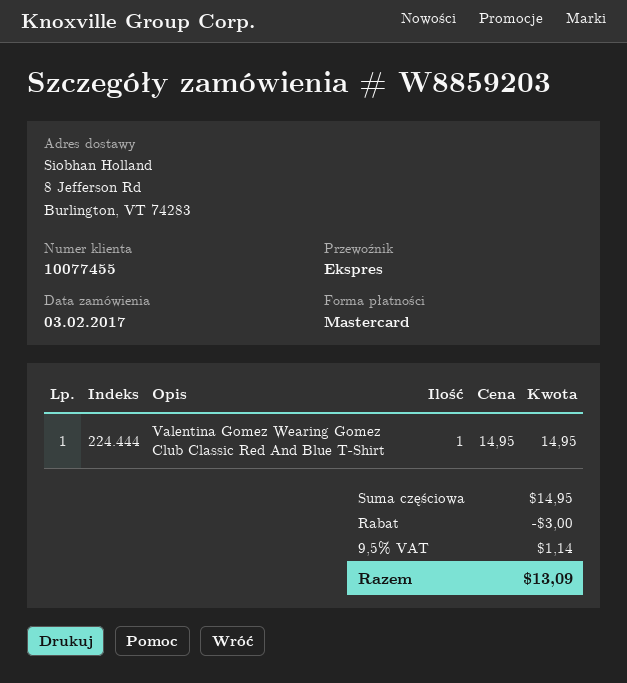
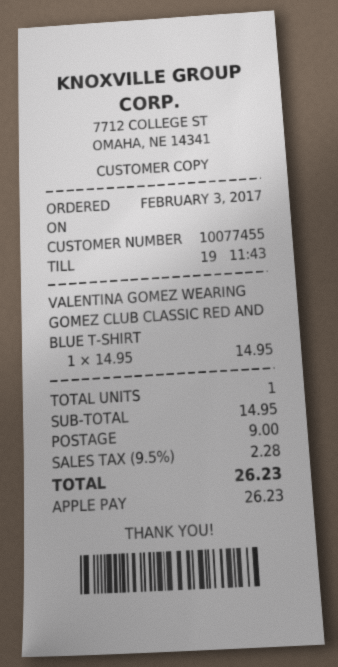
payment method: Mastercard -> Apple Pay
discount: 3.00 -> none
shipping: none -> 9.00
tax: 9.5% = 1.14 -> 9.5% = 2.28
total: 13.09 -> 26.23

